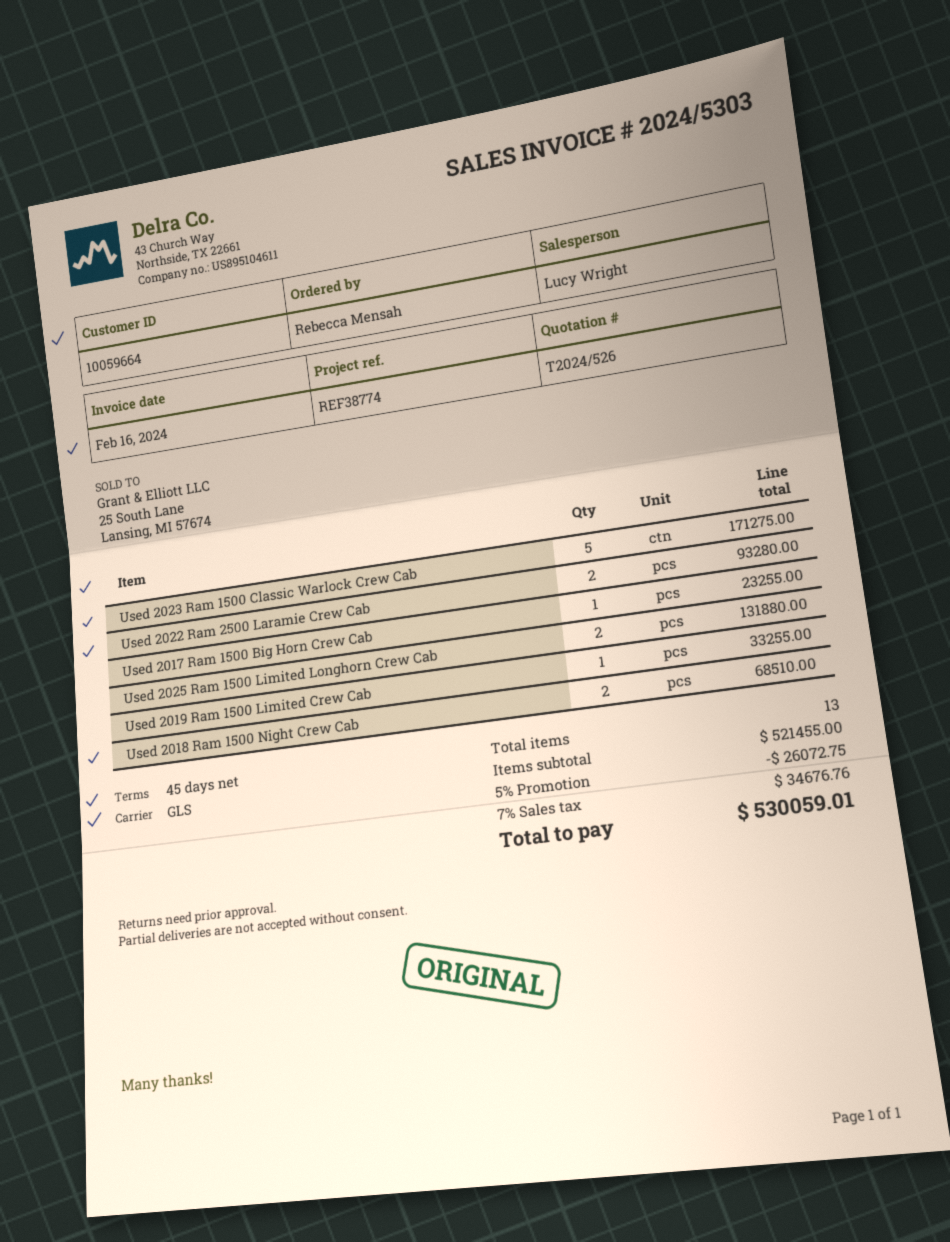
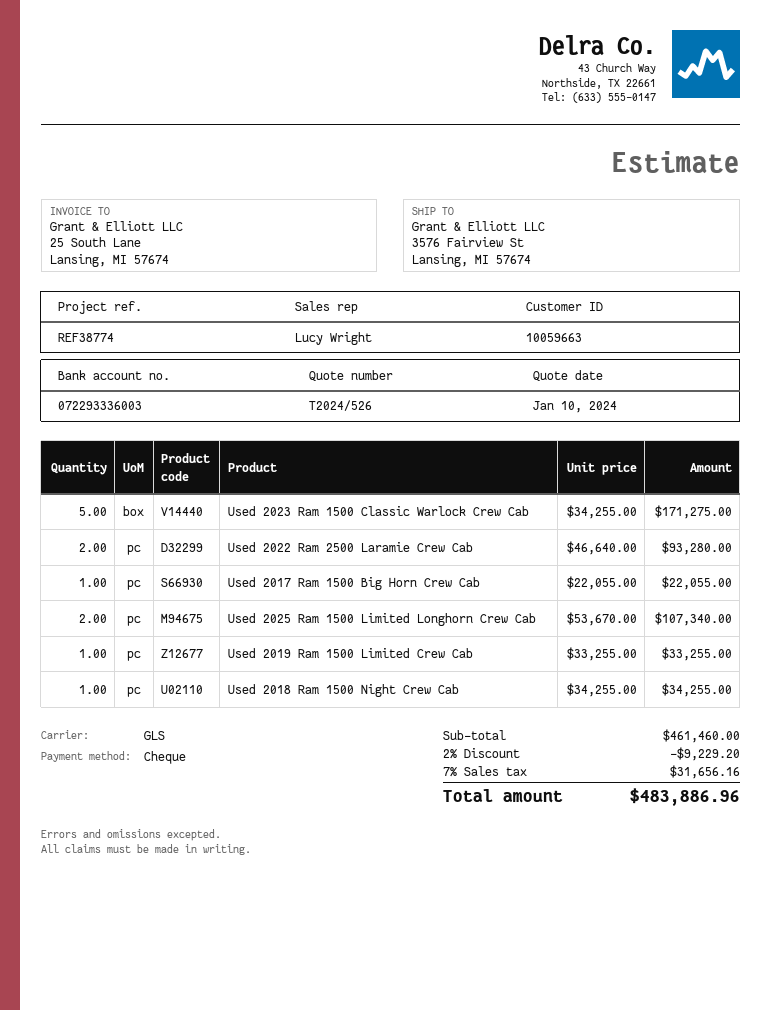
customer number: 10059664 -> 10059663
Used 2017 Ram 1500 Big Horn Crew Cab: 1 for 23255.00 -> 1 for 22055.00
Used 2025 Ram 1500 Limited Longhorn Crew Cab: 2 for 131880.00 -> 2 for 107340.00
Used 2018 Ram 1500 Night Crew Cab: 2 for 68510.00 -> 1 for 34255.00
subtotal: 521455.00 -> 461460.00
discount: 5% = 26072.75 -> 2% = 9229.20
tax: 7% = 34676.76 -> 7% = 31656.16
total: 530059.01 -> 483886.96

